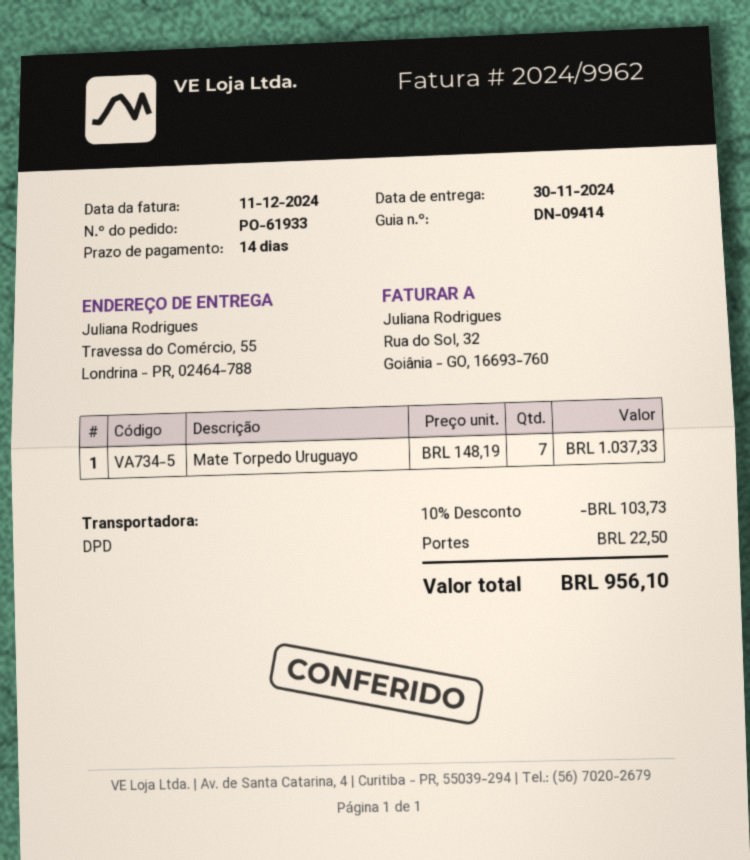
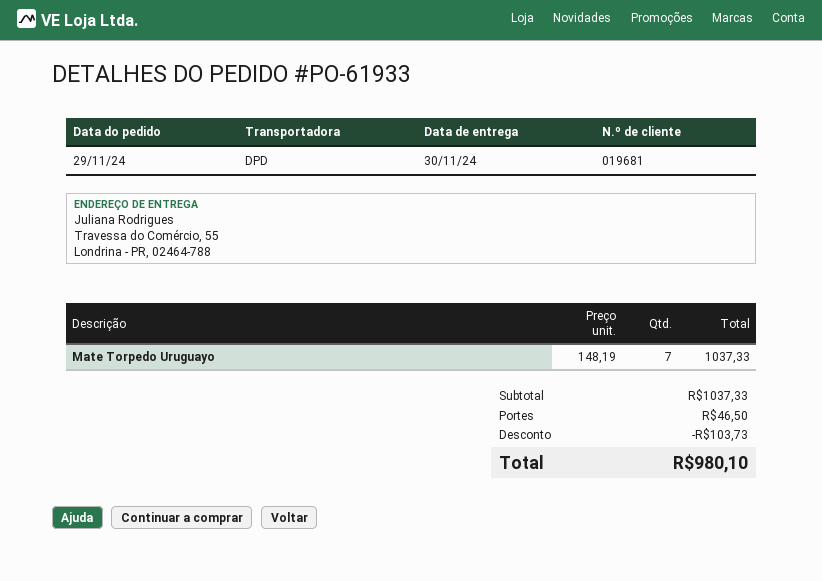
shipping: 22.50 -> 46.50
total: 956.10 -> 980.10

